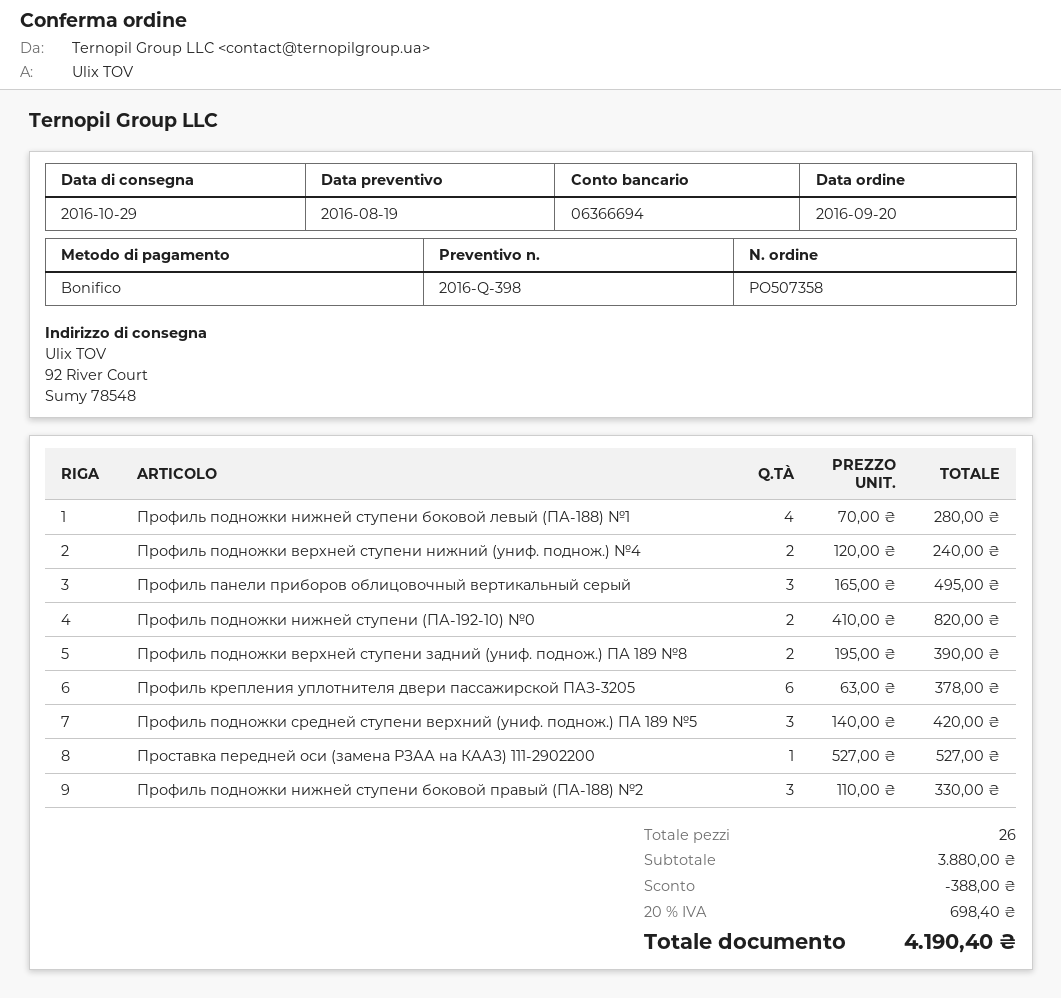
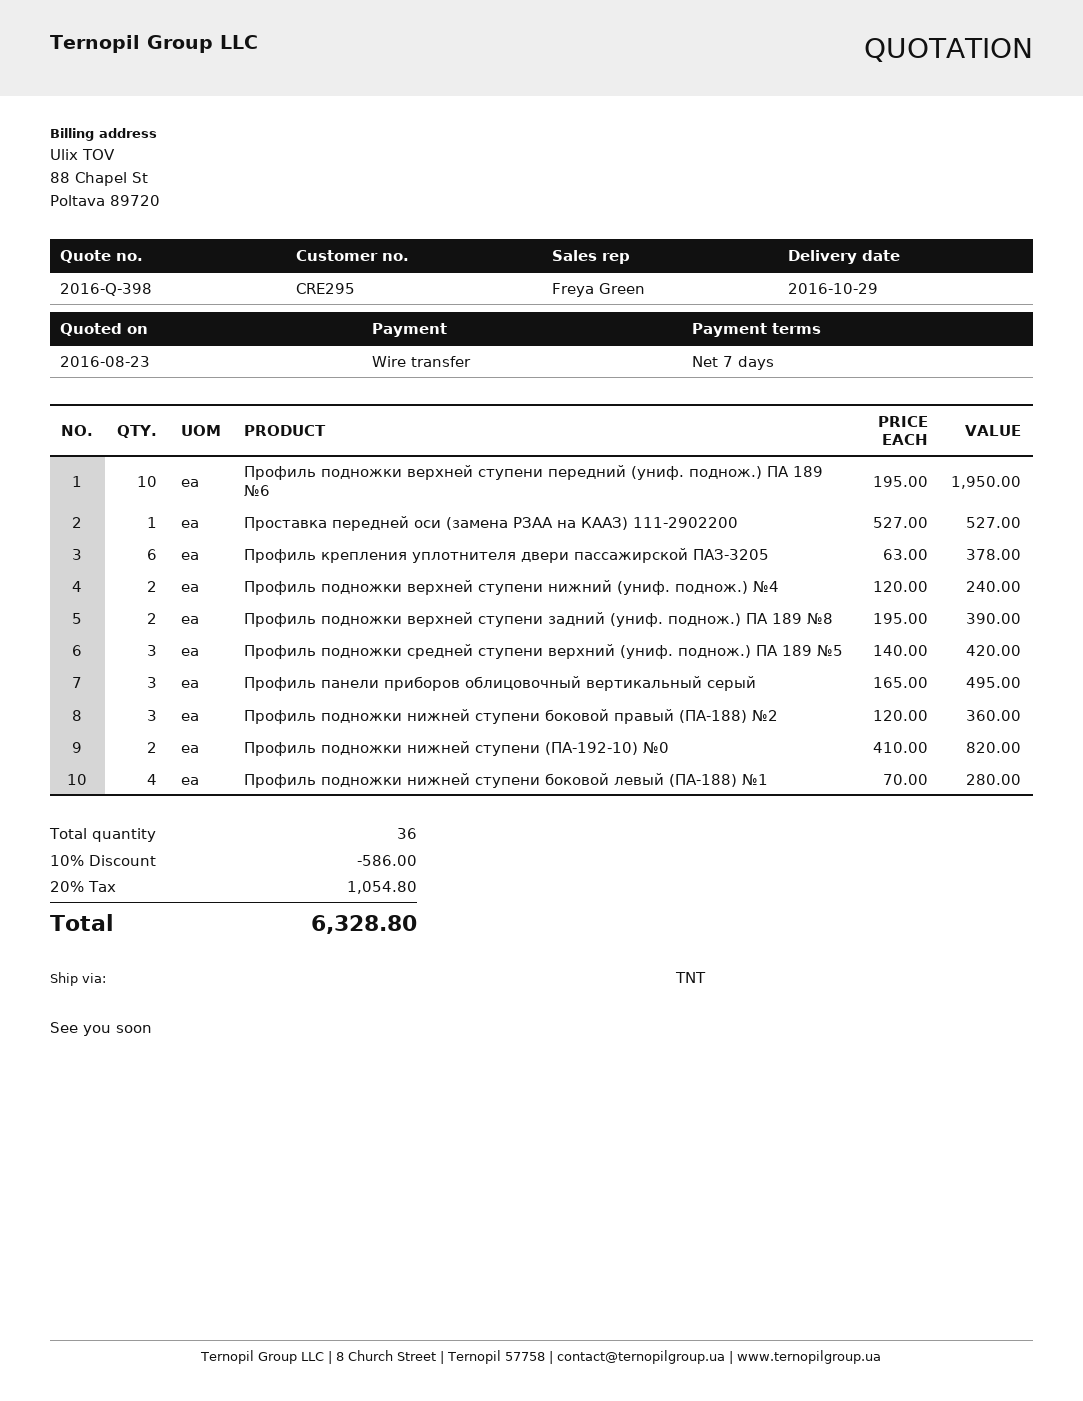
quote date: 2016-08-19 -> 2016-08-23
Профиль подножки нижней ступени боковой правый (ПА-188) №2: 3 x 110.00 = 330.00 -> 3 x 120.00 = 360.00
Профиль подножки верхней ступени передний (униф. поднож.) ПА 189 №6: none -> 10 x 195.00 = 1950.00
total quantity: 26 -> 36
discount: 388.00 -> 586.00
tax: 20% = 698.40 -> 20% = 1054.80
total: 4190.40 -> 6328.80

